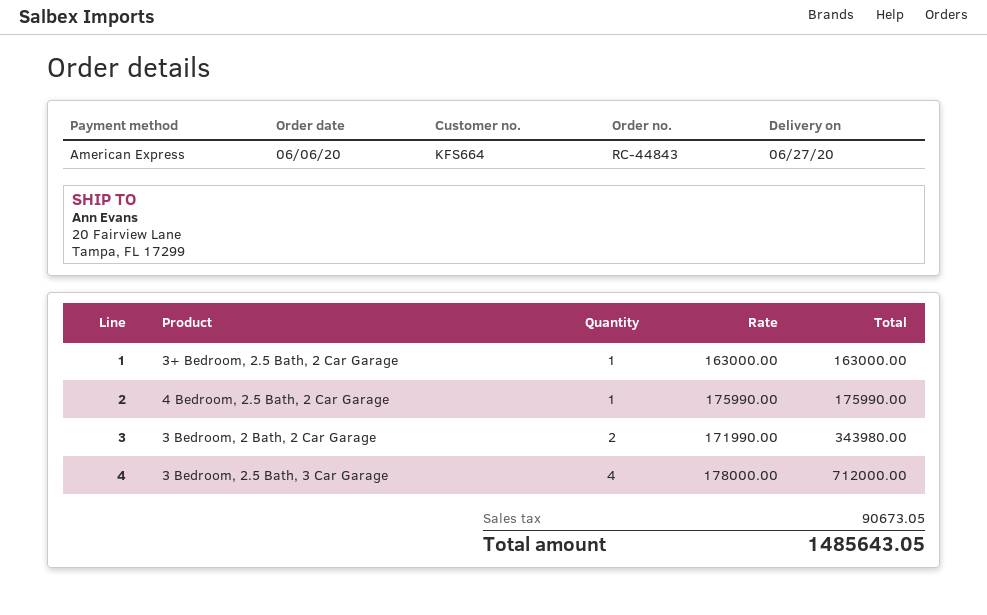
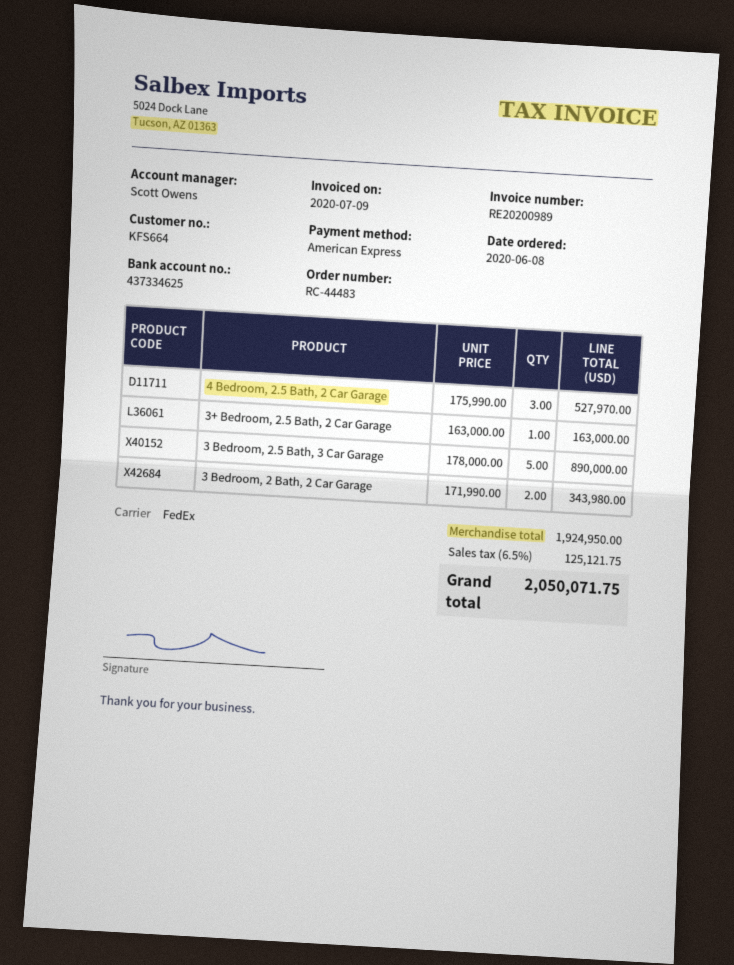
order number: RC-44843 -> RC-44483
order date: 2020-06-06 -> 2020-06-08
4 Bedroom, 2.5 Bath, 2 Car Garage: 1 x 175990.00 = 175990.00 -> 3 x 175990.00 = 527970.00
3 Bedroom, 2.5 Bath, 3 Car Garage: 4 x 178000.00 = 712000.00 -> 5 x 178000.00 = 890000.00
tax: 90673.05 -> 125121.75
total: 1485643.05 -> 2050071.75

